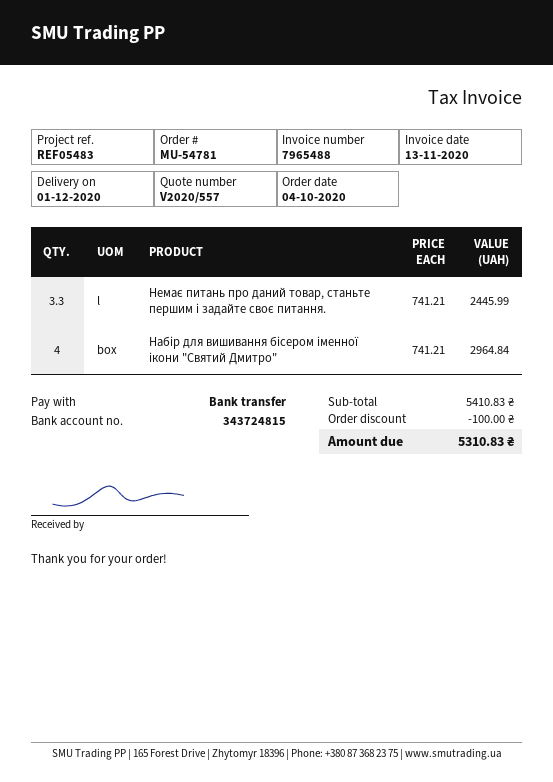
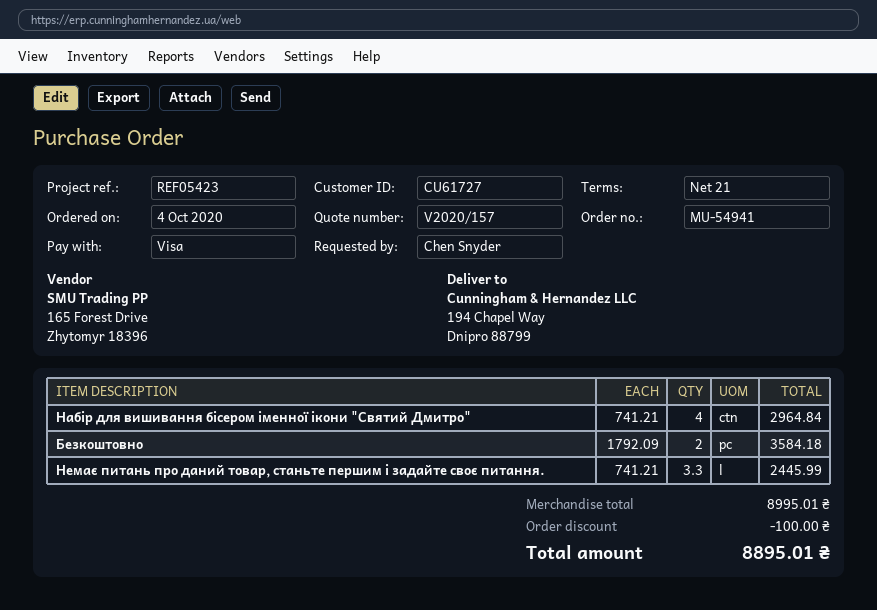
quote number: V2020/557 -> V2020/157
order number: MU-54781 -> MU-54941
reference: REF05483 -> REF05423
payment method: bank transfer -> Visa
Безкоштовно: none -> 2 x 1792.09 = 3584.18
subtotal: 5410.83 -> 8995.01
total: 5310.83 -> 8895.01

